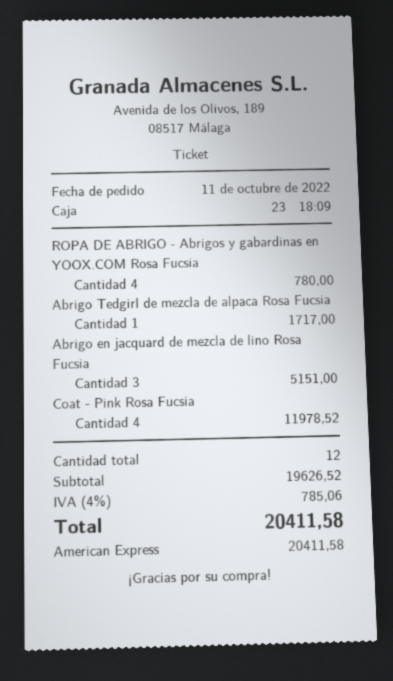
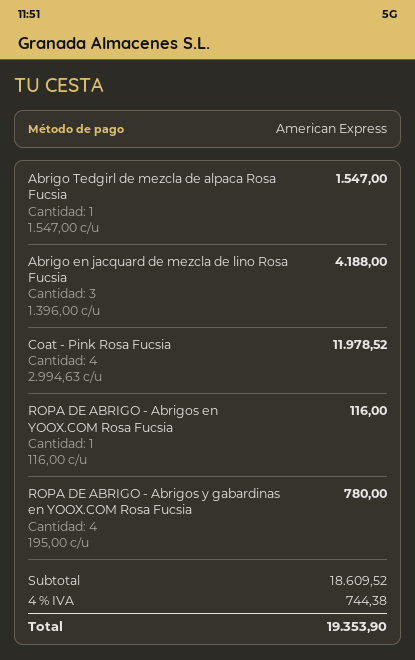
Abrigo Tedgirl de mezcla de alpaca Rosa Fucsia: 1 for 1717.00 -> 1 for 1547.00
Abrigo en jacquard de mezcla de lino Rosa Fucsia: 3 for 5151.00 -> 3 for 4188.00
ROPA DE ABRIGO - Abrigos en YOOX.COM Rosa Fucsia: none -> 1 for 116.00
subtotal: 19626.52 -> 18609.52
tax: 4% = 785.06 -> 4% = 744.38
total: 20411.58 -> 19353.90

